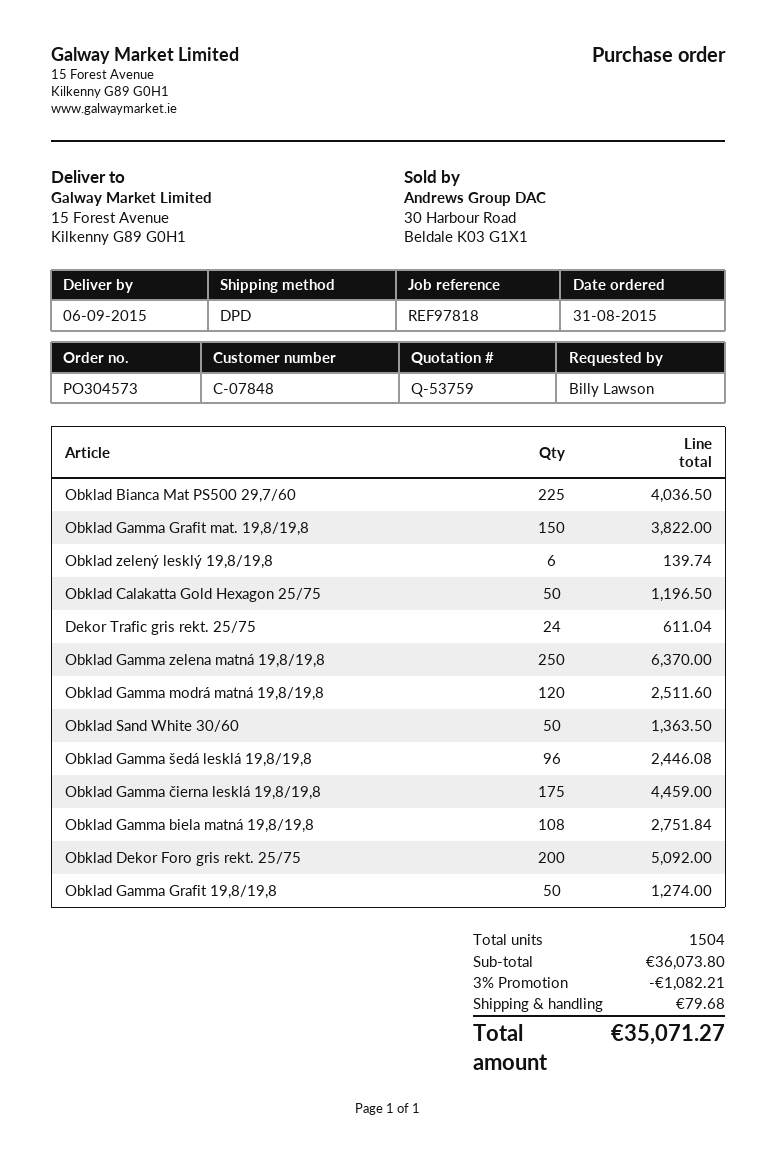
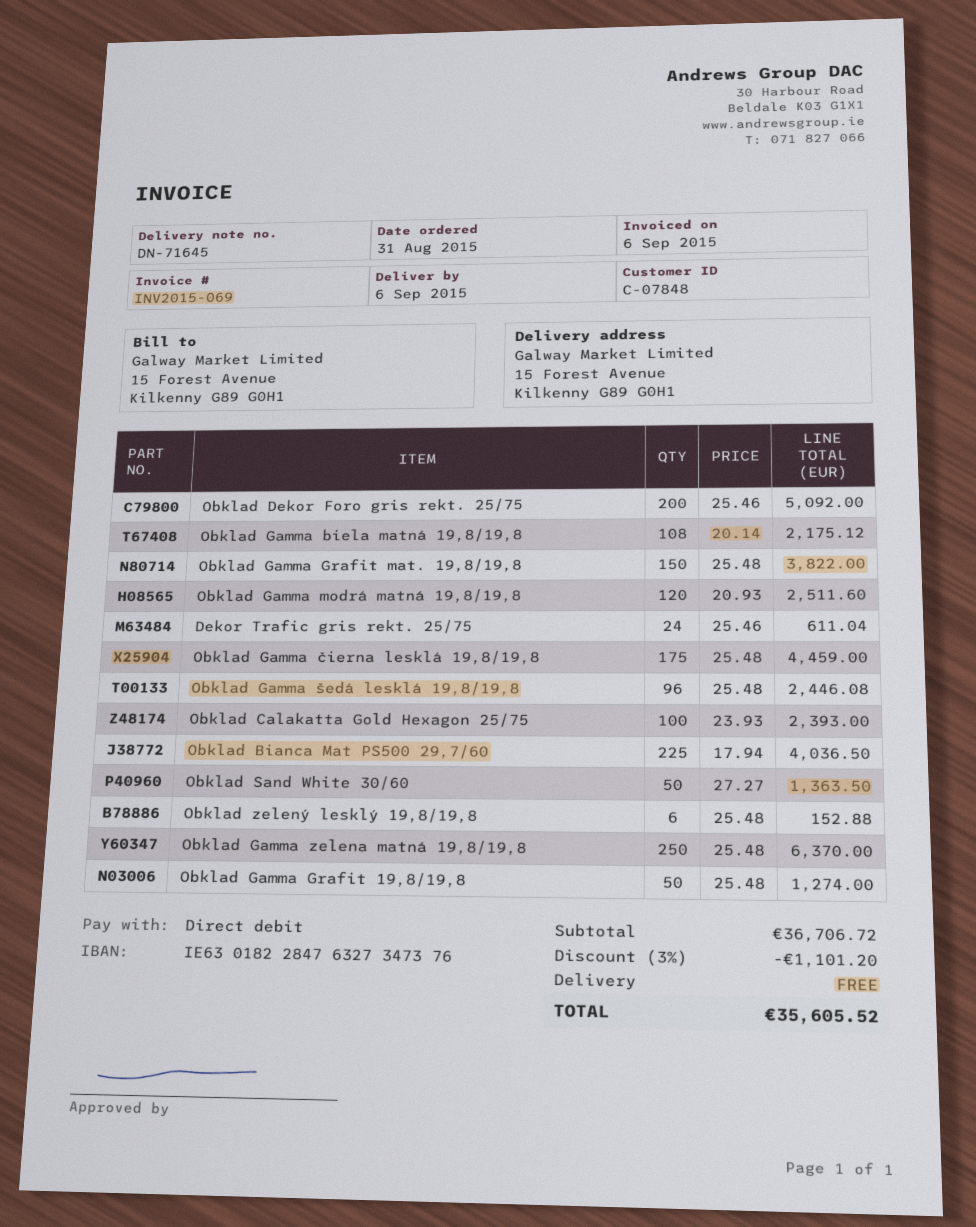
Obklad zelený lesklý 19,8/19,8: 6 for 139.74 -> 6 for 152.88
Obklad Calakatta Gold Hexagon 25/75: 50 for 1196.50 -> 100 for 2393.00
Obklad Gamma biela matná 19,8/19,8: 108 for 2751.84 -> 108 for 2175.12
subtotal: 36073.80 -> 36706.72
discount: 3% = 1082.21 -> 3% = 1101.20
shipping: 79.68 -> 0.00
total: 35071.27 -> 35605.52

